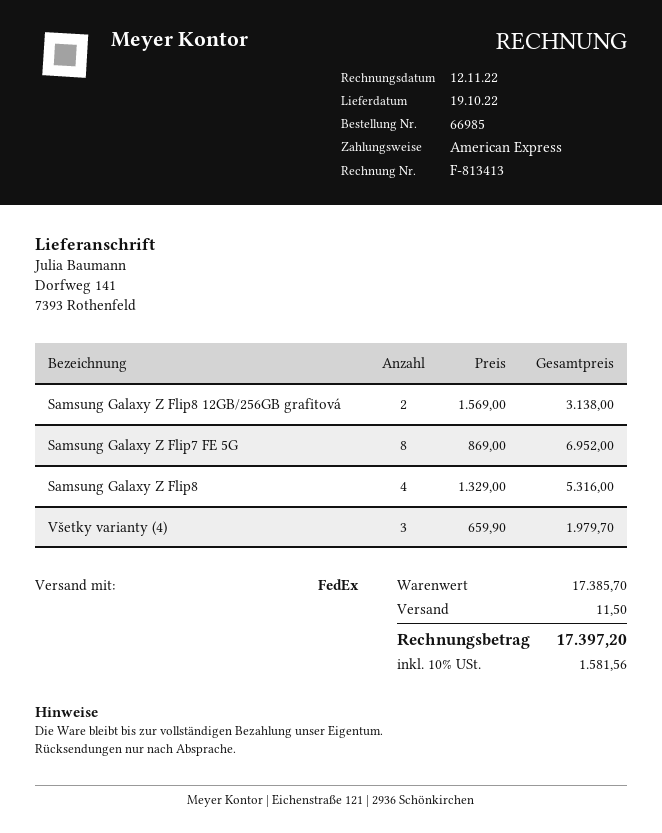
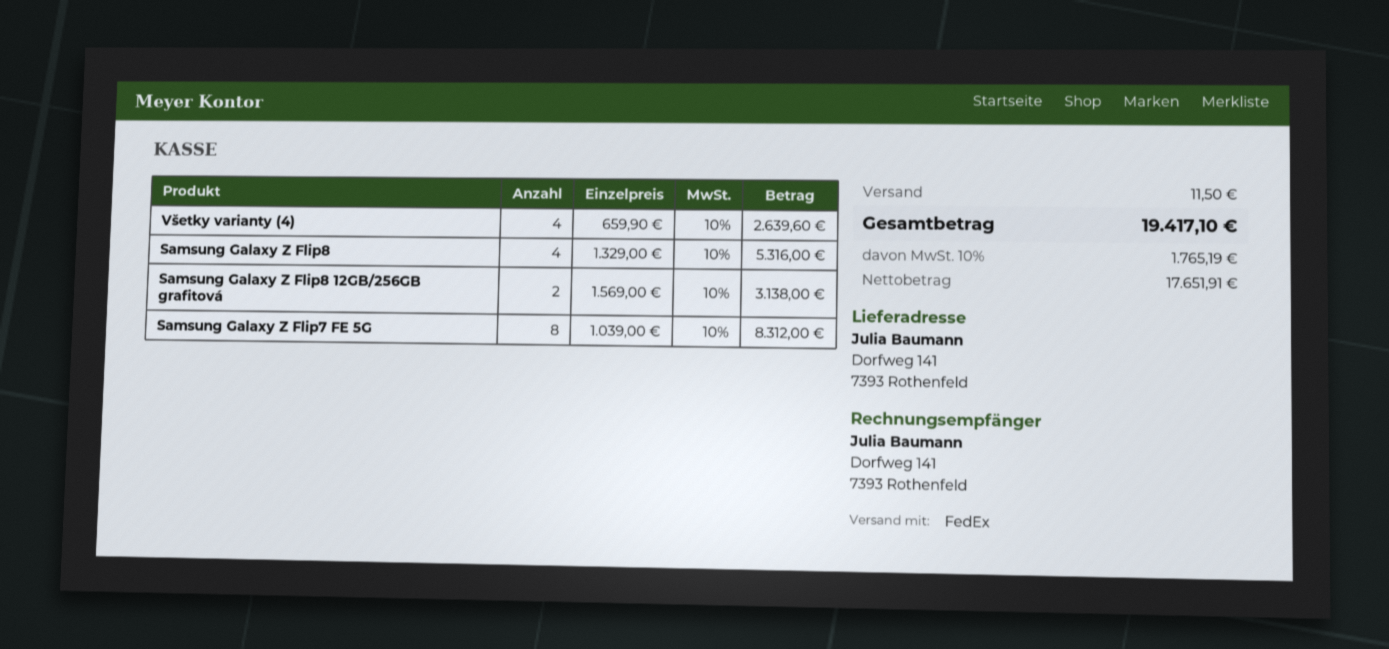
Samsung Galaxy Z Flip7 FE 5G: 8 x 869.00 = 6952.00 -> 8 x 1039.00 = 8312.00
Všetky varianty (4): 3 x 659.90 = 1979.70 -> 4 x 659.90 = 2639.60
tax: 10% = 1581.56 -> 10% = 1765.19
total: 17397.20 -> 19417.10

